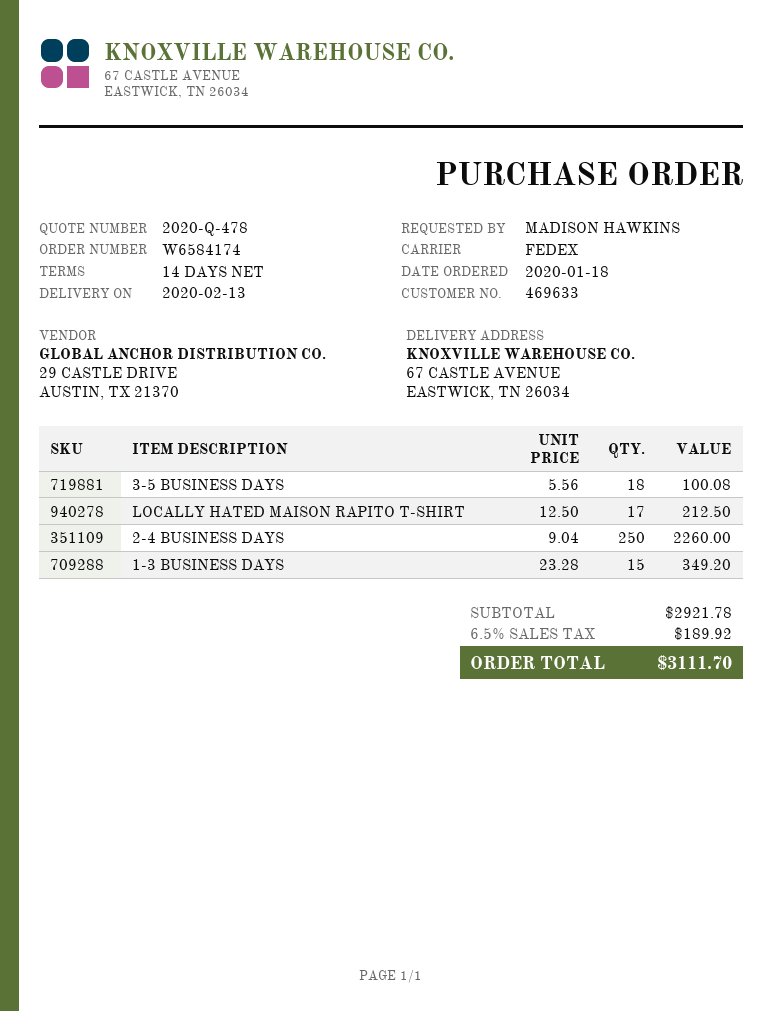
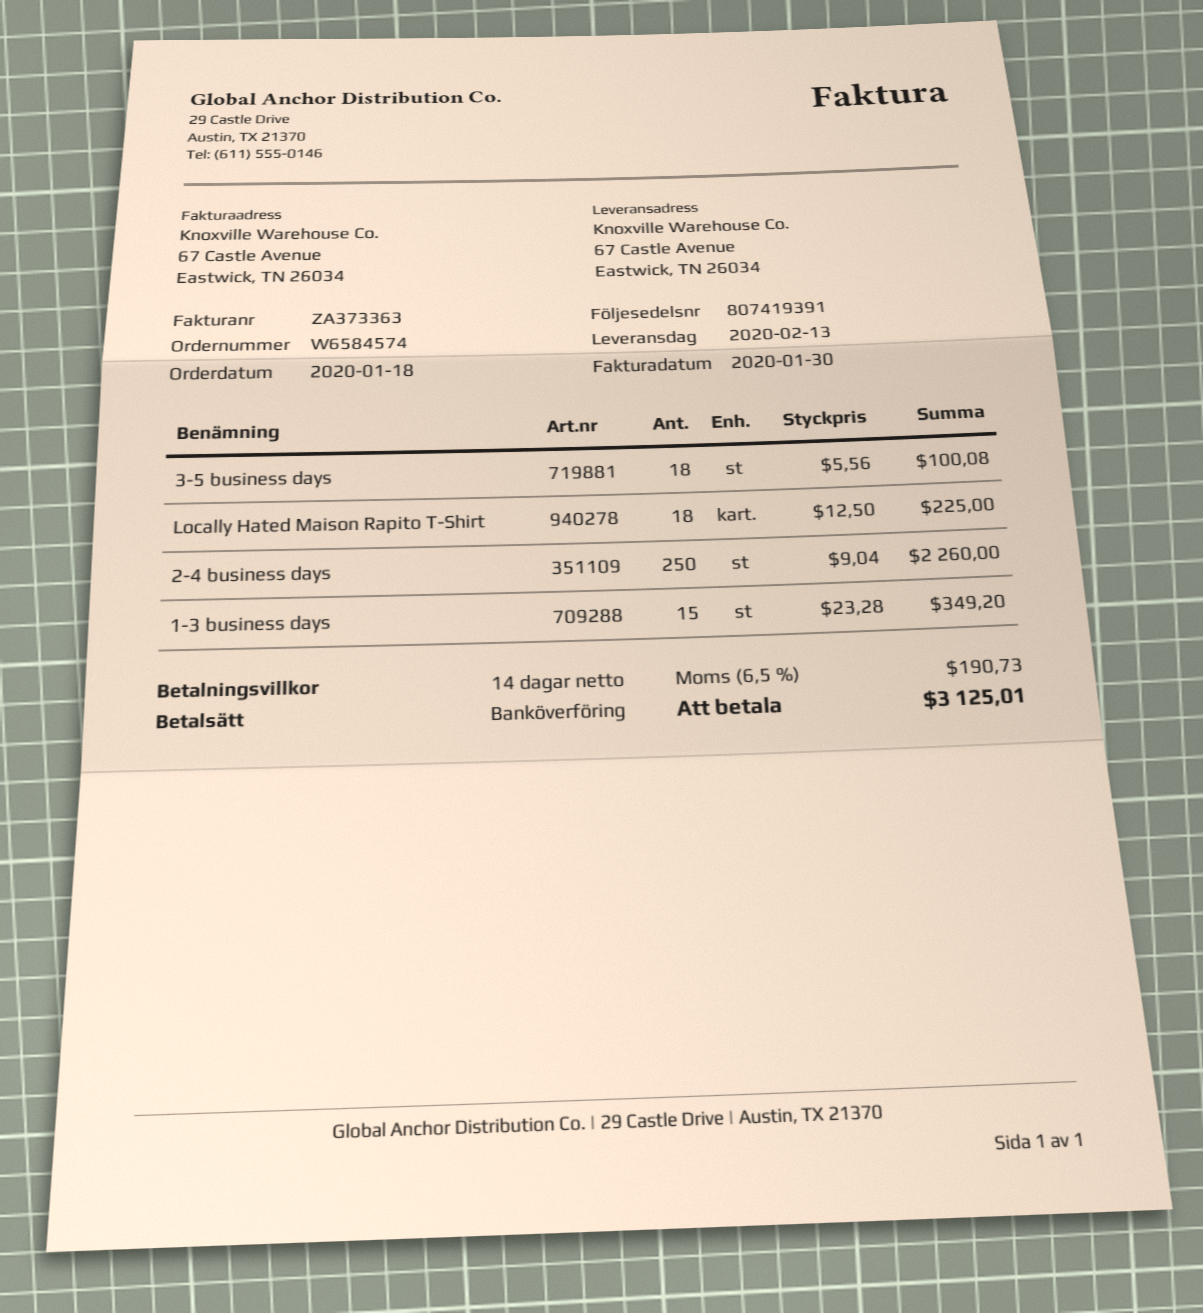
order number: W6584174 -> W6584574
LOCALLY HATED MAISON RAPITO T-SHIRT: 17 x 12.50 = 212.50 -> 18 x 12.50 = 225.00
tax: 6.5% = 189.92 -> 6.5% = 190.73
total: 3111.70 -> 3125.01

